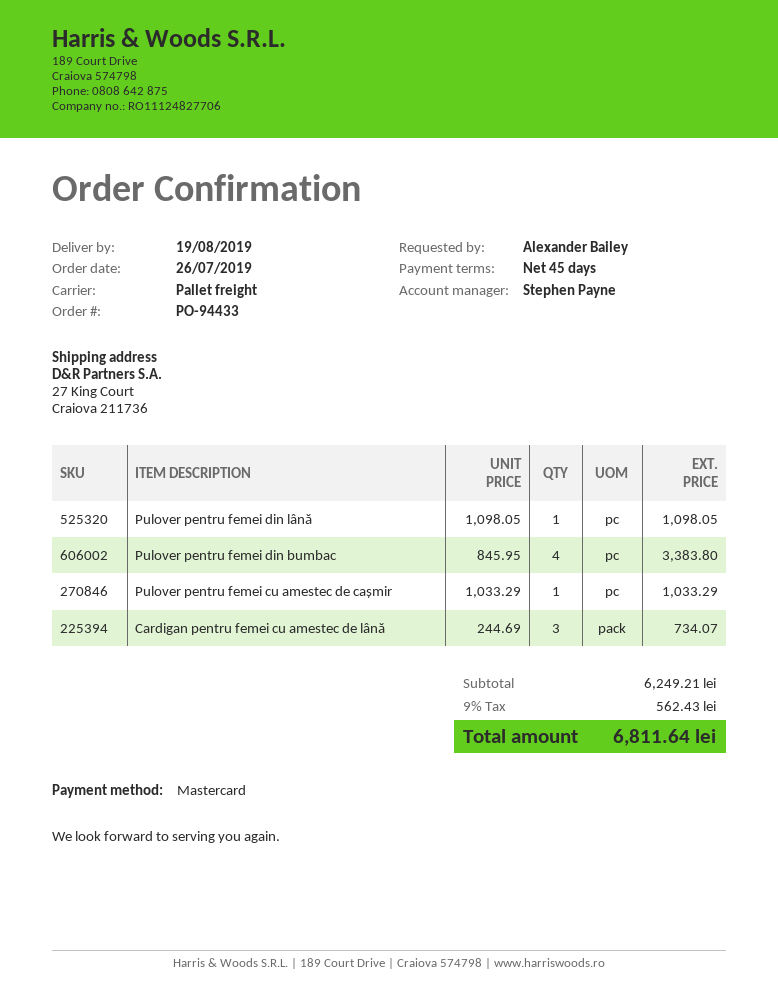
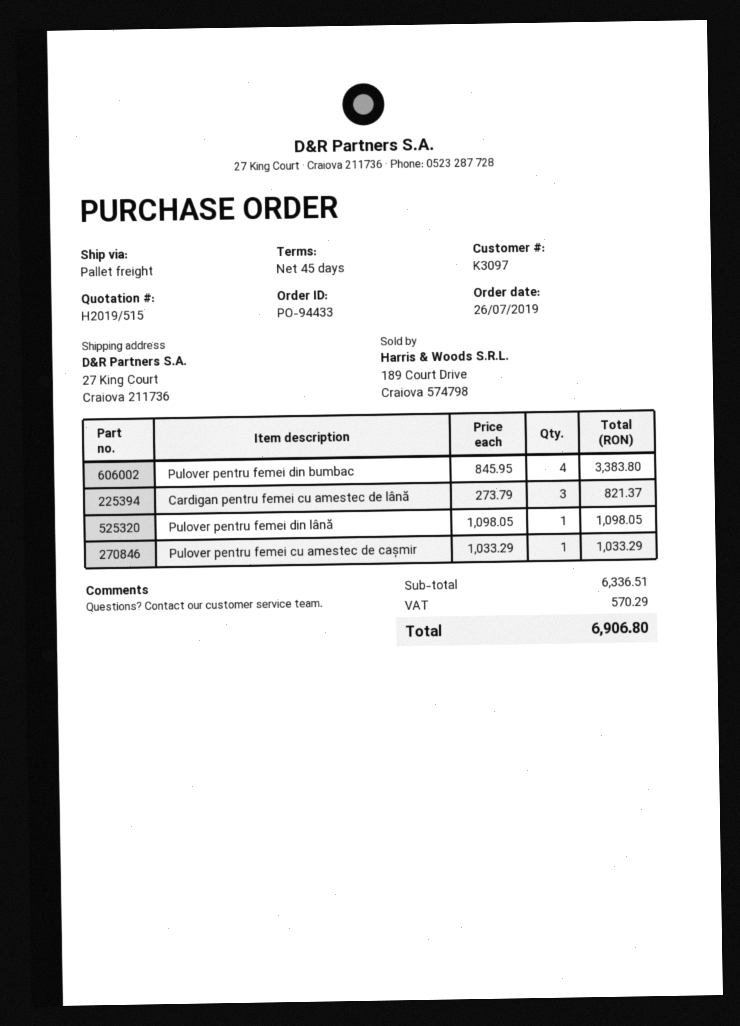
Cardigan pentru femei cu amestec de lână: 3 x 244.69 = 734.07 -> 3 x 273.79 = 821.37
subtotal: 6249.21 -> 6336.51
tax: 562.43 -> 570.29
total: 6811.64 -> 6906.80

